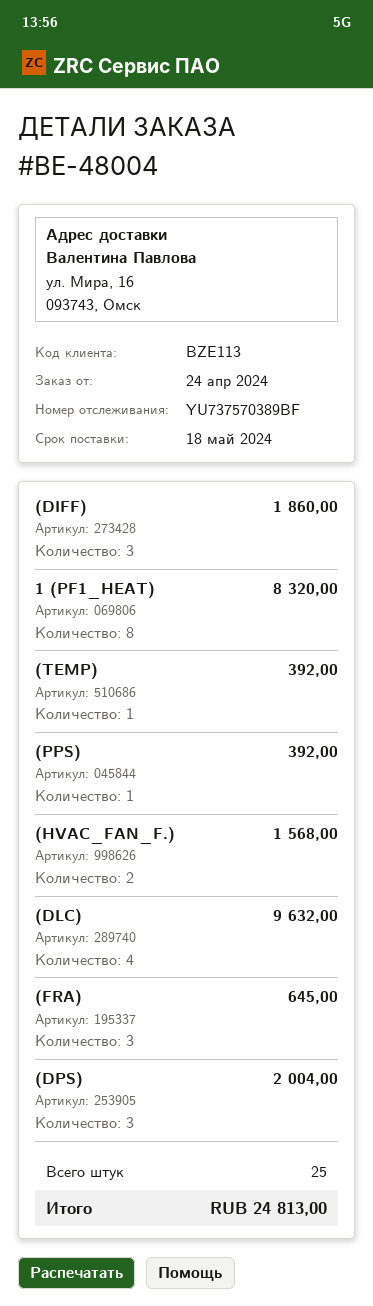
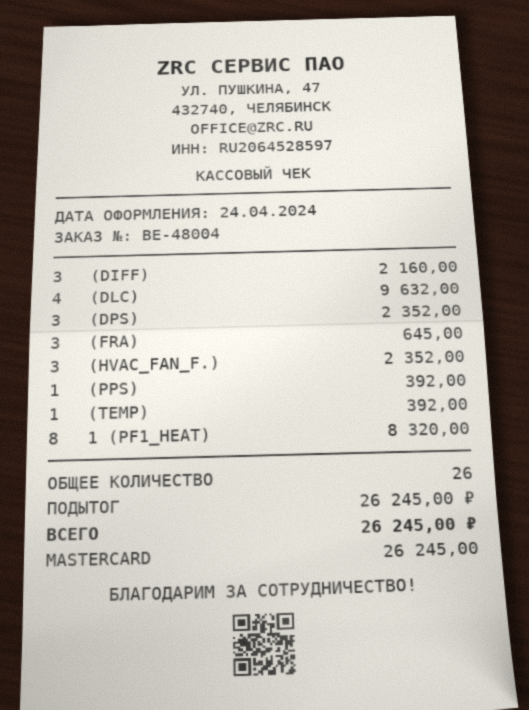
(DIFF): 3 for 1860.00 -> 3 for 2160.00
(HVAC_FAN_F.): 2 for 1568.00 -> 3 for 2352.00
(DPS): 3 for 2004.00 -> 3 for 2352.00
total quantity: 25 -> 26
total: 24813.00 -> 26245.00

